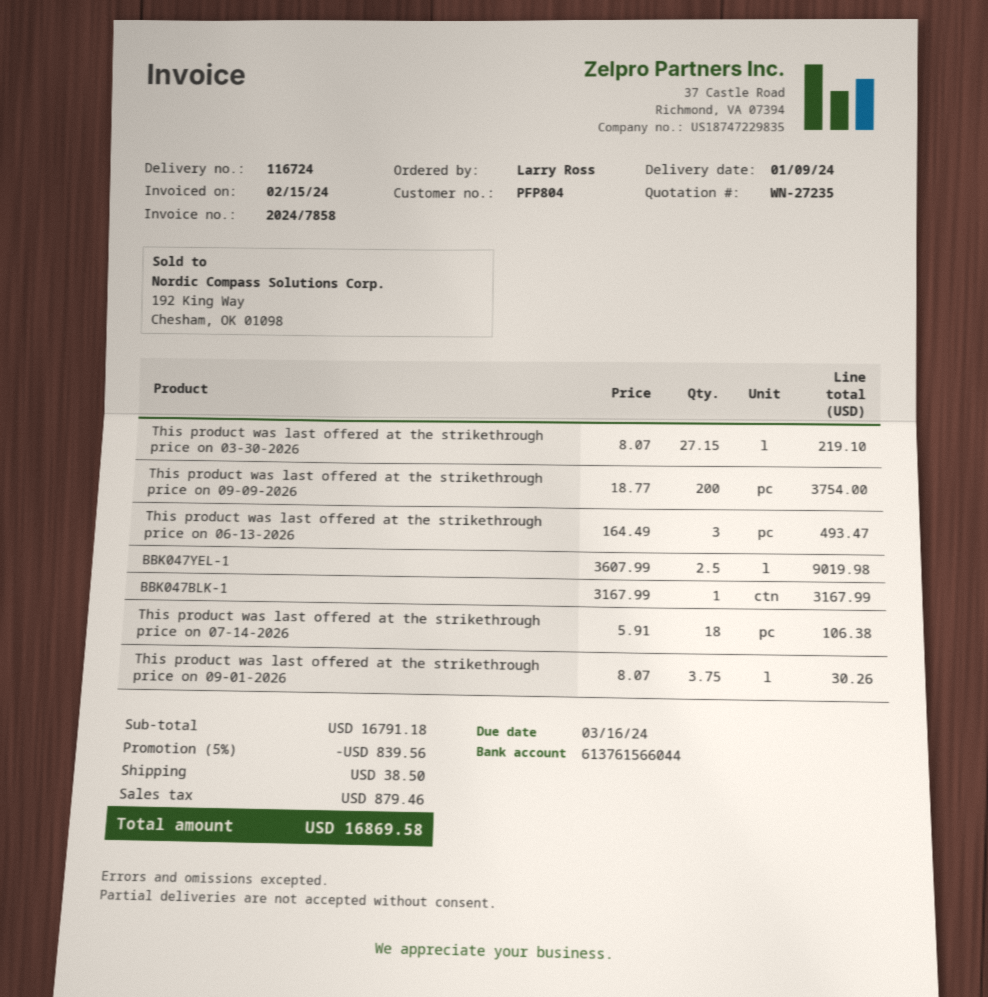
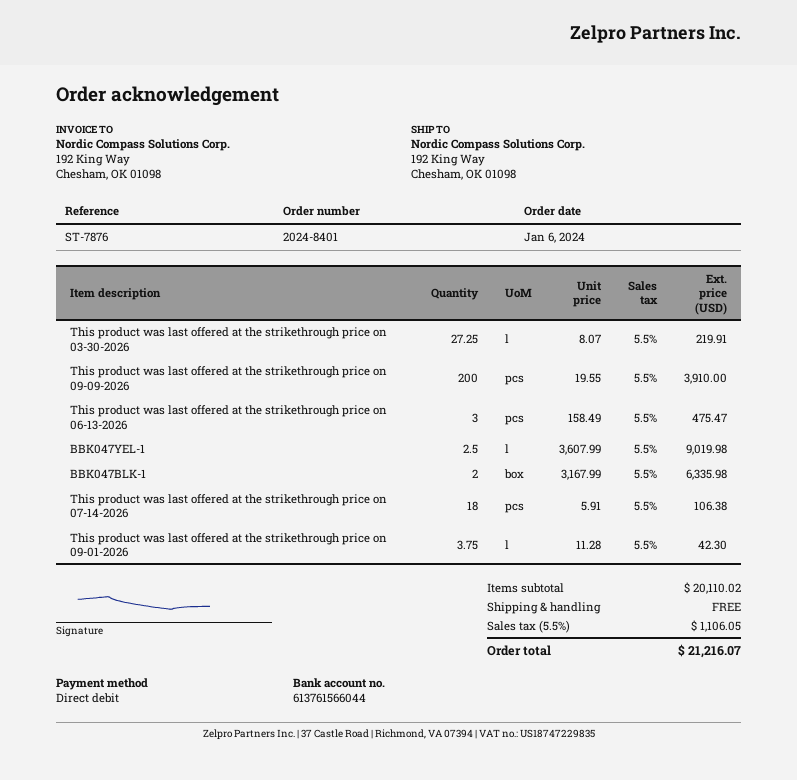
This product was last offered at the strikethrough price on 03-30-2026: 27.15 x 8.07 = 219.10 -> 27.25 x 8.07 = 219.91
This product was last offered at the strikethrough price on 09-09-2026: 200 x 18.77 = 3754.00 -> 200 x 19.55 = 3910.00
This product was last offered at the strikethrough price on 06-13-2026: 3 x 164.49 = 493.47 -> 3 x 158.49 = 475.47
BBK047BLK-1: 1 x 3167.99 = 3167.99 -> 2 x 3167.99 = 6335.98
This product was last offered at the strikethrough price on 09-01-2026: 3.75 x 8.07 = 30.26 -> 3.75 x 11.28 = 42.30
subtotal: 16791.18 -> 20110.02
discount: 5% = 839.56 -> none
shipping: 38.50 -> 0.00
tax: 879.46 -> 1106.05
total: 16869.58 -> 21216.07

